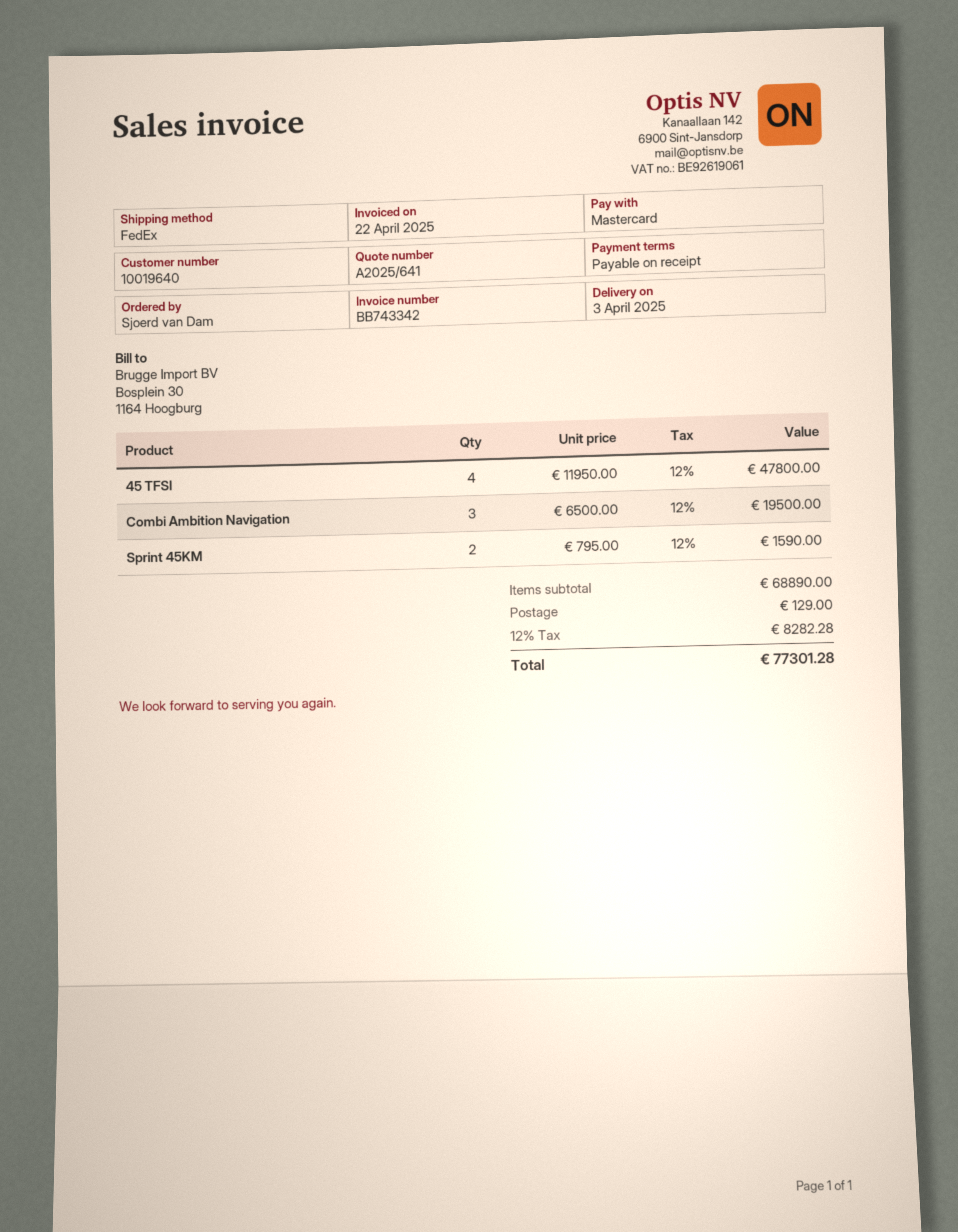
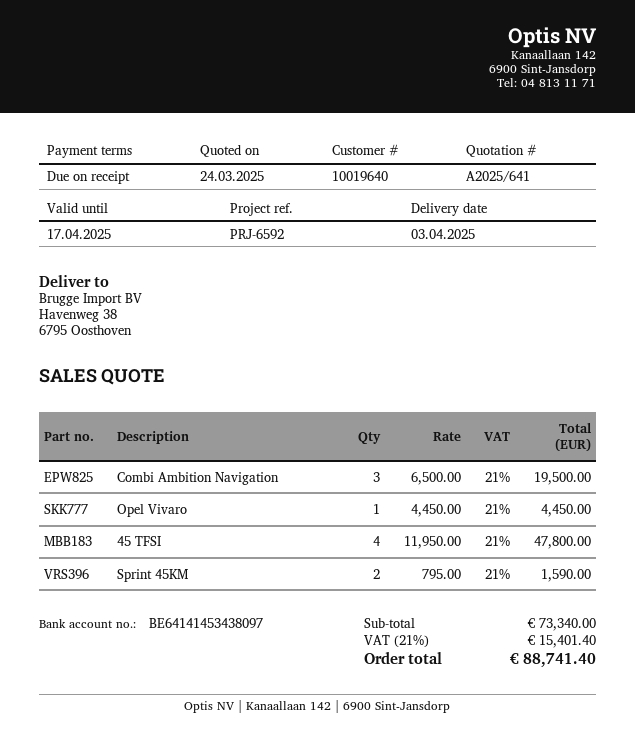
Opel Vivaro: none -> 1 x 4450.00 = 4450.00
subtotal: 68890.00 -> 73340.00
shipping: 129.00 -> none
tax: 12% = 8282.28 -> 21% = 15401.40
total: 77301.28 -> 88741.40

